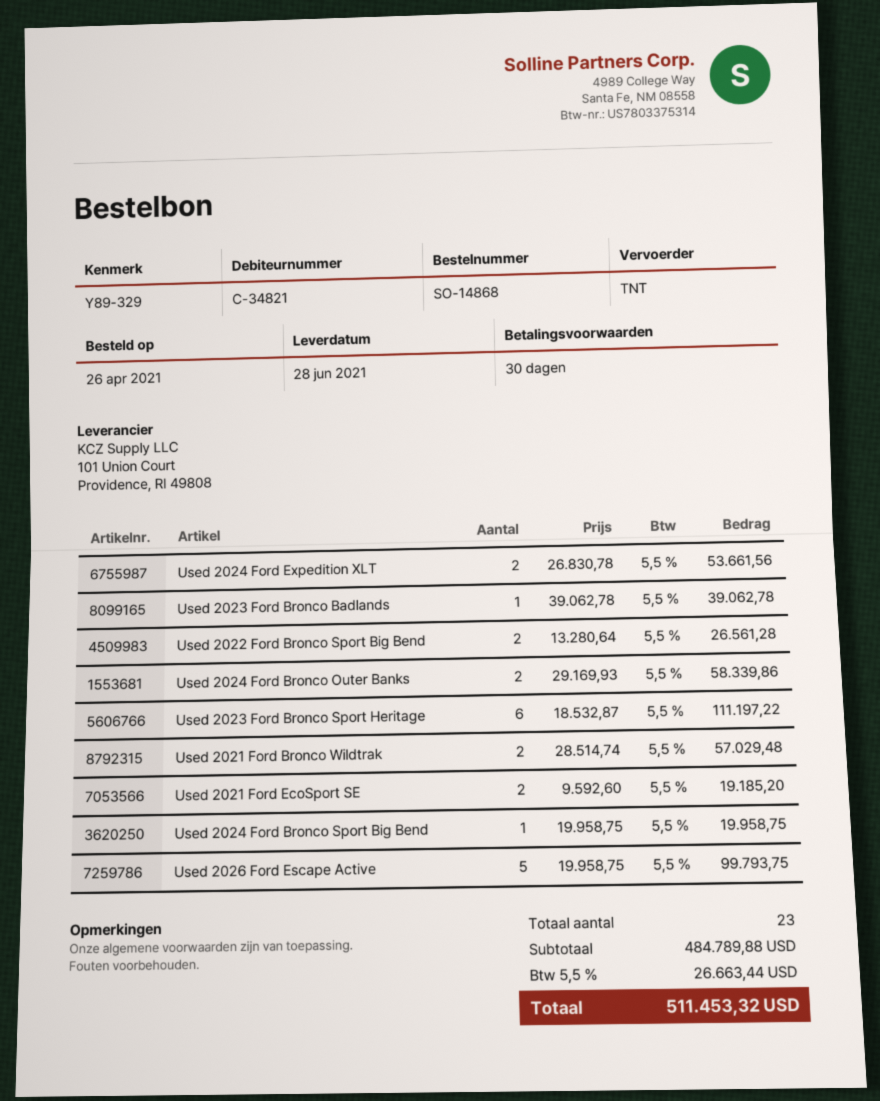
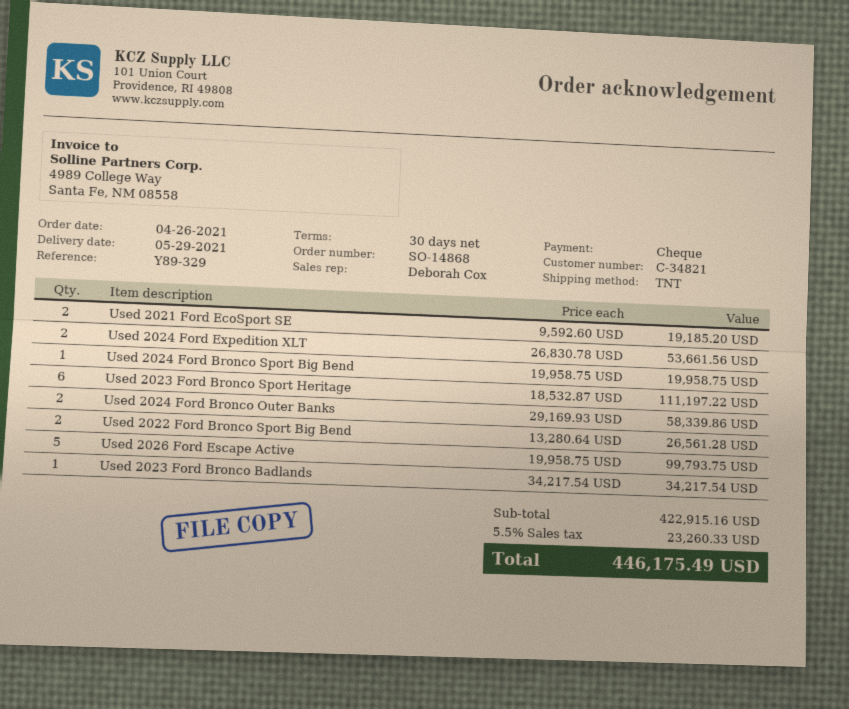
delivery date: 2021-06-28 -> 2021-05-29
Used 2023 Ford Bronco Badlands: 1 x 39062.78 = 39062.78 -> 1 x 34217.54 = 34217.54
Used 2021 Ford Bronco Wildtrak: 2 x 28514.74 = 57029.48 -> none
subtotal: 484789.88 -> 422915.16
tax: 5.5% = 26663.44 -> 5.5% = 23260.33
total: 511453.32 -> 446175.49

